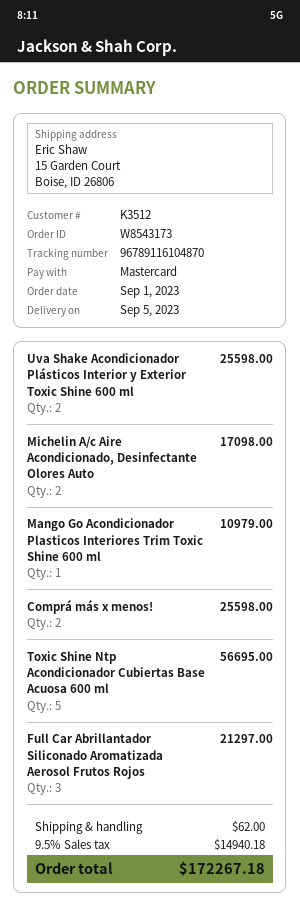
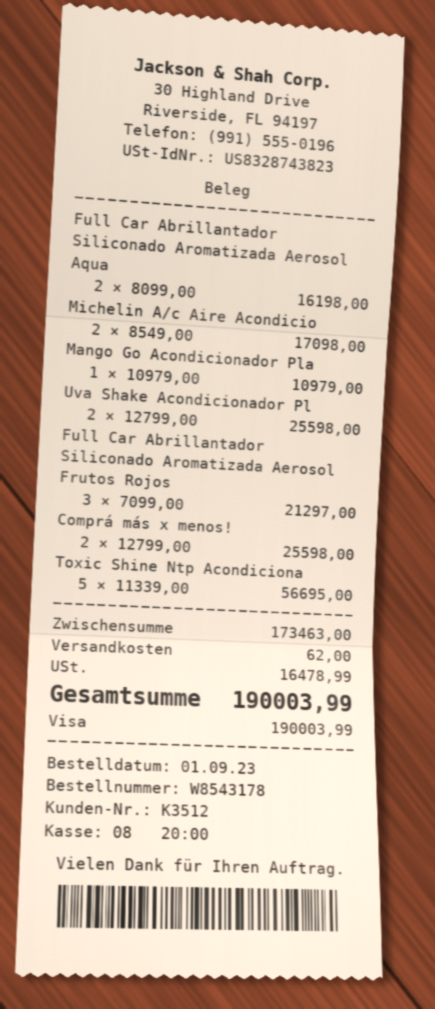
order number: W8543173 -> W8543178
payment method: Mastercard -> Visa
Full Car Abrillantador Siliconado Aromatizada Aerosol Aqua: none -> 2 for 16198.00
tax: 14940.18 -> 16478.99
total: 172267.18 -> 190003.99

